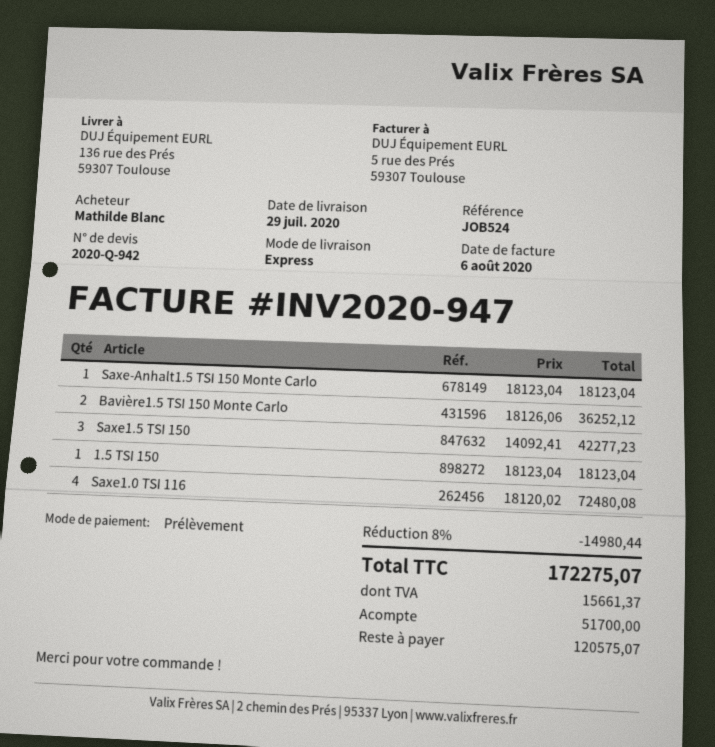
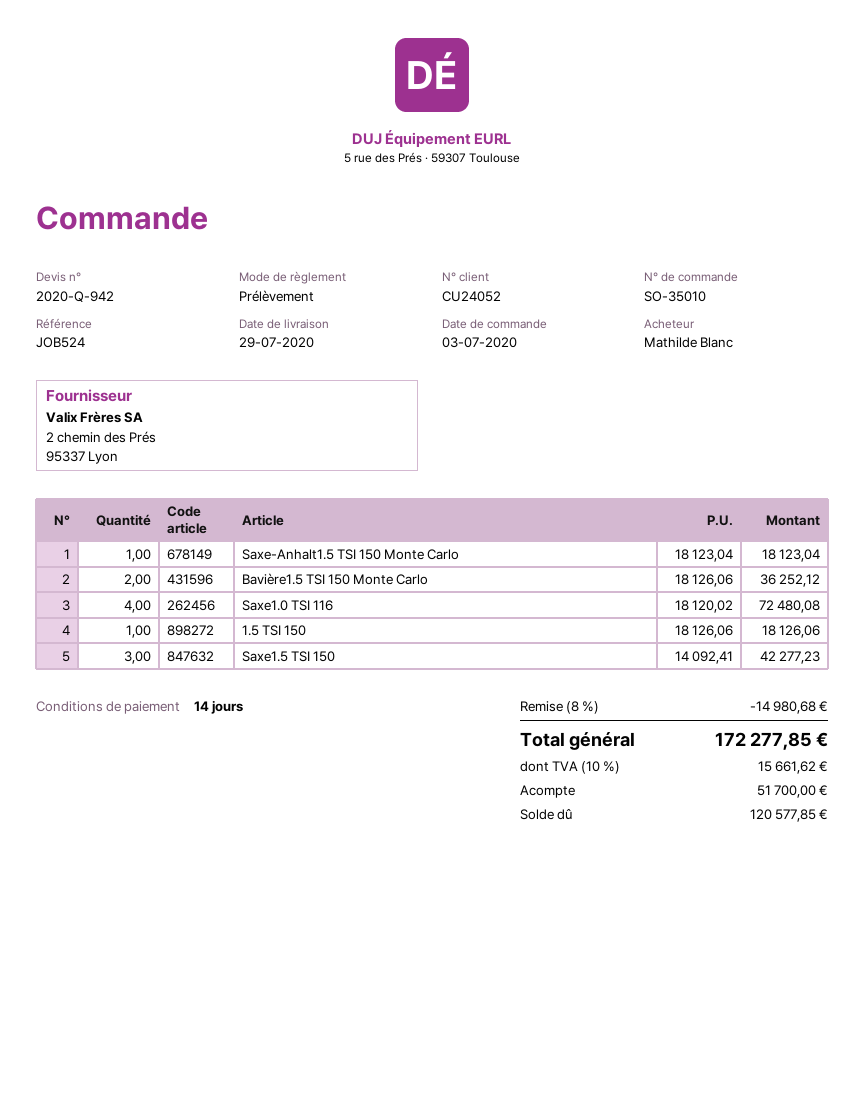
1.5 TSI 150: 1 x 18123.04 = 18123.04 -> 1 x 18126.06 = 18126.06
discount: 8% = 14980.44 -> 8% = 14980.68
tax: 15661.37 -> 15661.62
total: 172275.07 -> 172277.85
balance: 120575.07 -> 120577.85

